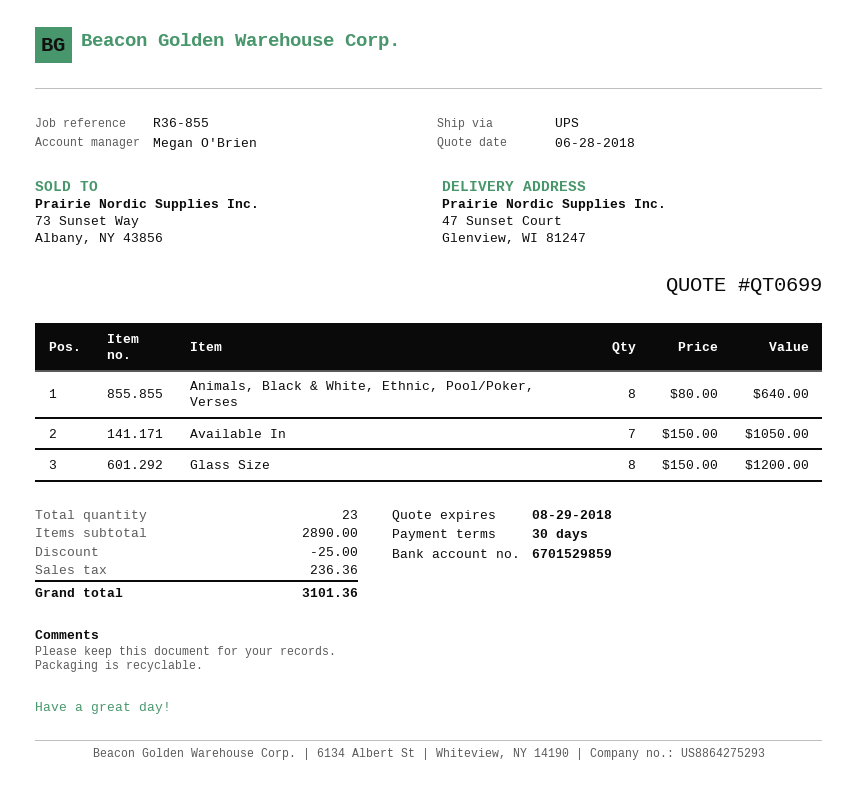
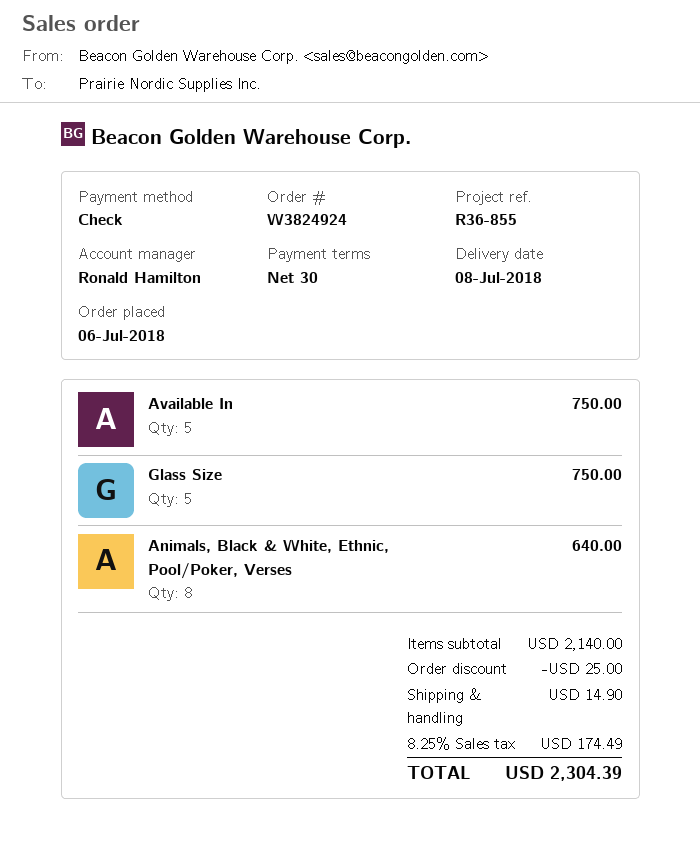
sales rep: Megan O'Brien -> Ronald Hamilton
Available In: 7 for 1050.00 -> 5 for 750.00
Glass Size: 8 for 1200.00 -> 5 for 750.00
subtotal: 2890.00 -> 2140.00
shipping: none -> 14.90
tax: 236.36 -> 174.49
total: 3101.36 -> 2304.39

